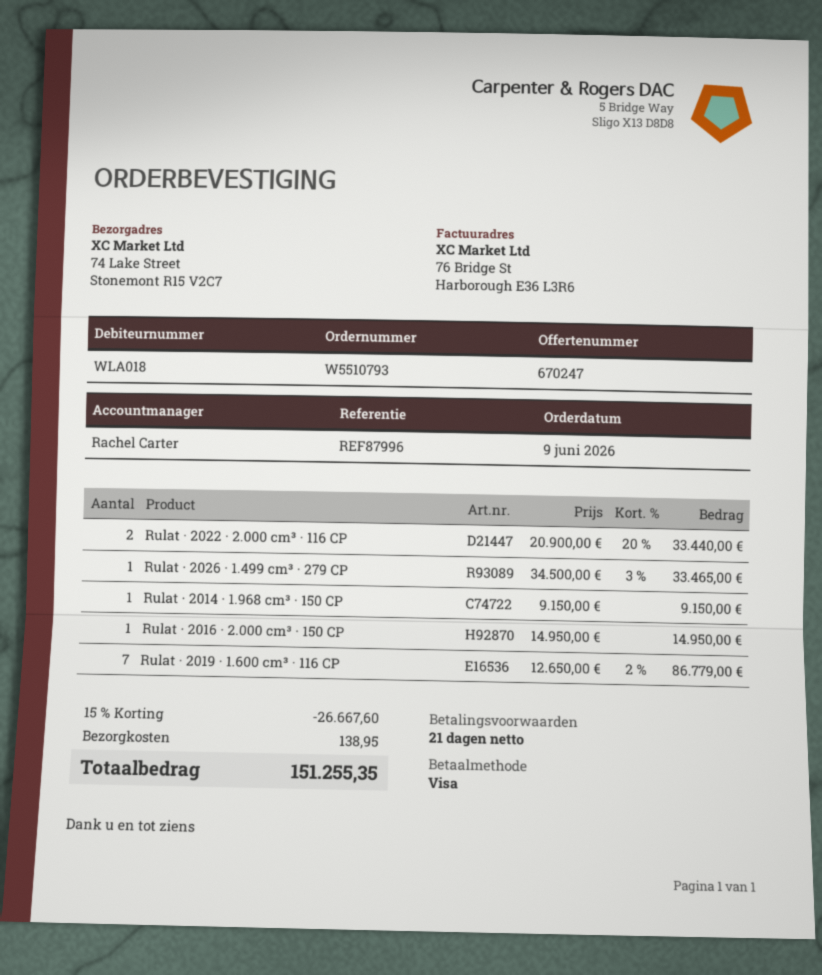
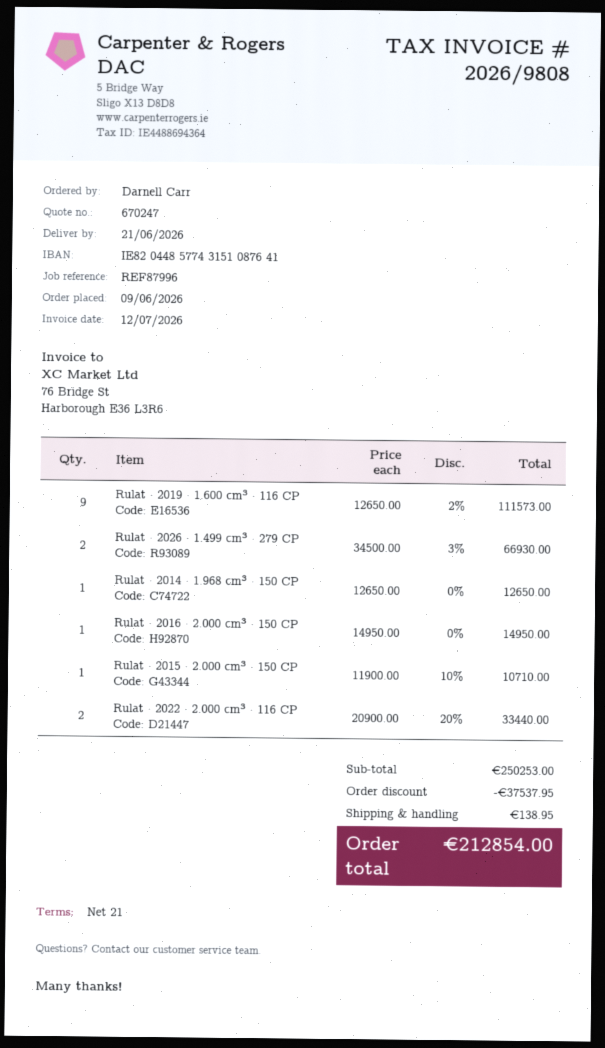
Rulat · 2026 · 1.499 cm³ · 279 CP: 1 x 34500.00 - 3% = 33465.00 -> 2 x 34500.00 - 3% = 66930.00
Rulat · 2014 · 1.968 cm³ · 150 CP: 1 x 9150.00 = 9150.00 -> 1 x 12650.00 = 12650.00
Rulat · 2019 · 1.600 cm³ · 116 CP: 7 x 12650.00 - 2% = 86779.00 -> 9 x 12650.00 - 2% = 111573.00
Rulat · 2015 · 2.000 cm³ · 150 CP: none -> 1 x 11900.00 - 10% = 10710.00
discount: 26667.60 -> 37537.95
total: 151255.35 -> 212854.00

